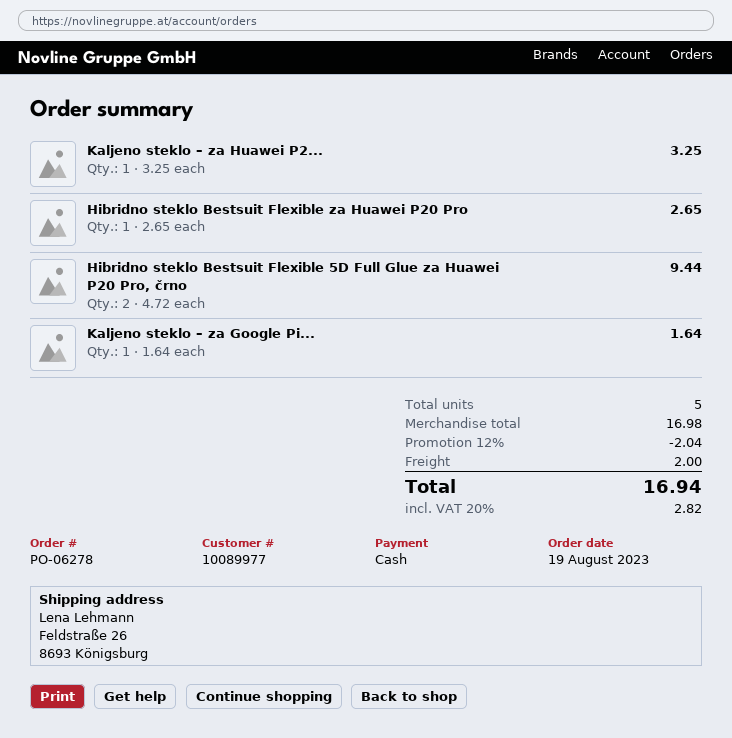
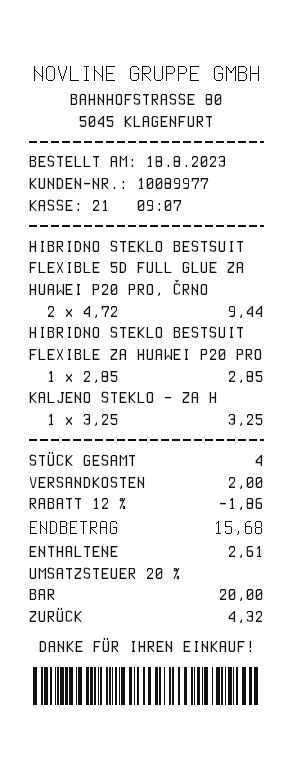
order date: 2023-08-19 -> 2023-08-18
Hibridno steklo Bestsuit Flexible za Huawei P20 Pro: 1 x 2.65 = 2.65 -> 1 x 2.85 = 2.85
Kaljeno steklo – za Google Pi...: 1 x 1.64 = 1.64 -> none
total quantity: 5 -> 4
discount: 12% = 2.04 -> 12% = 1.86
tax: 20% = 2.82 -> 20% = 2.61
total: 16.94 -> 15.68

